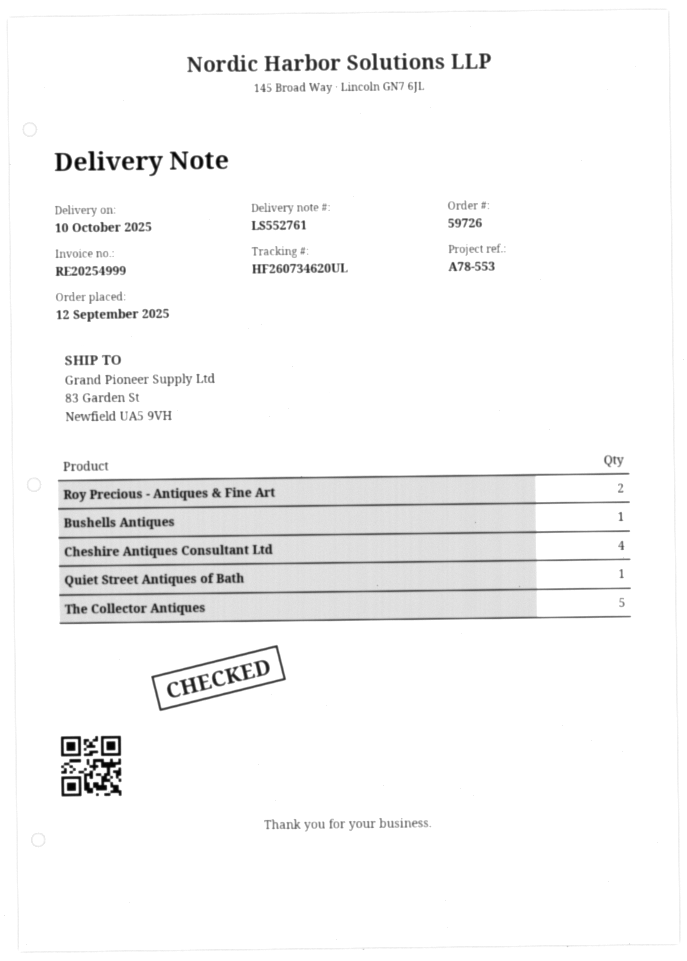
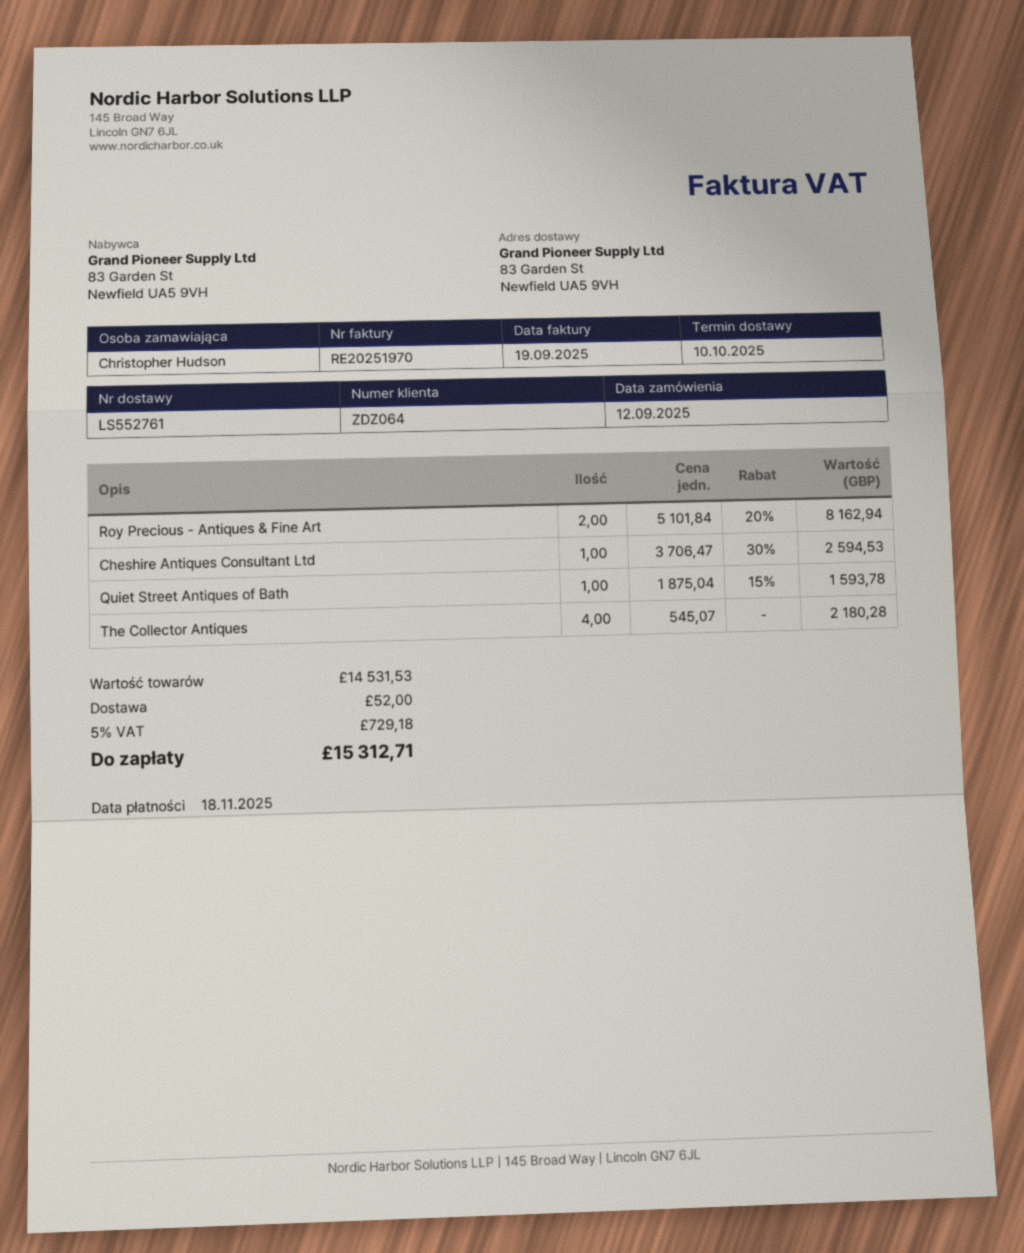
invoice number: RE20254999 -> RE20251970
Bushells Antiques: 1 -> none
Cheshire Antiques Consultant Ltd: 4 -> 1
The Collector Antiques: 5 -> 4

